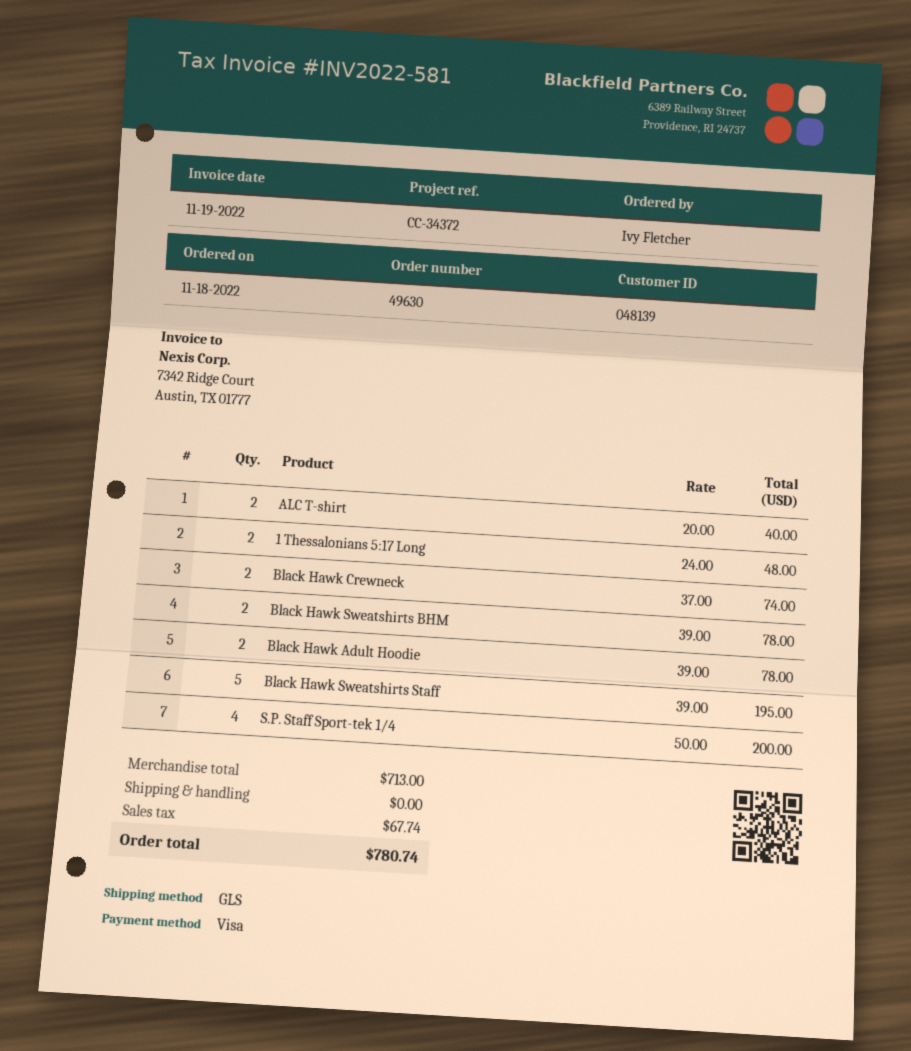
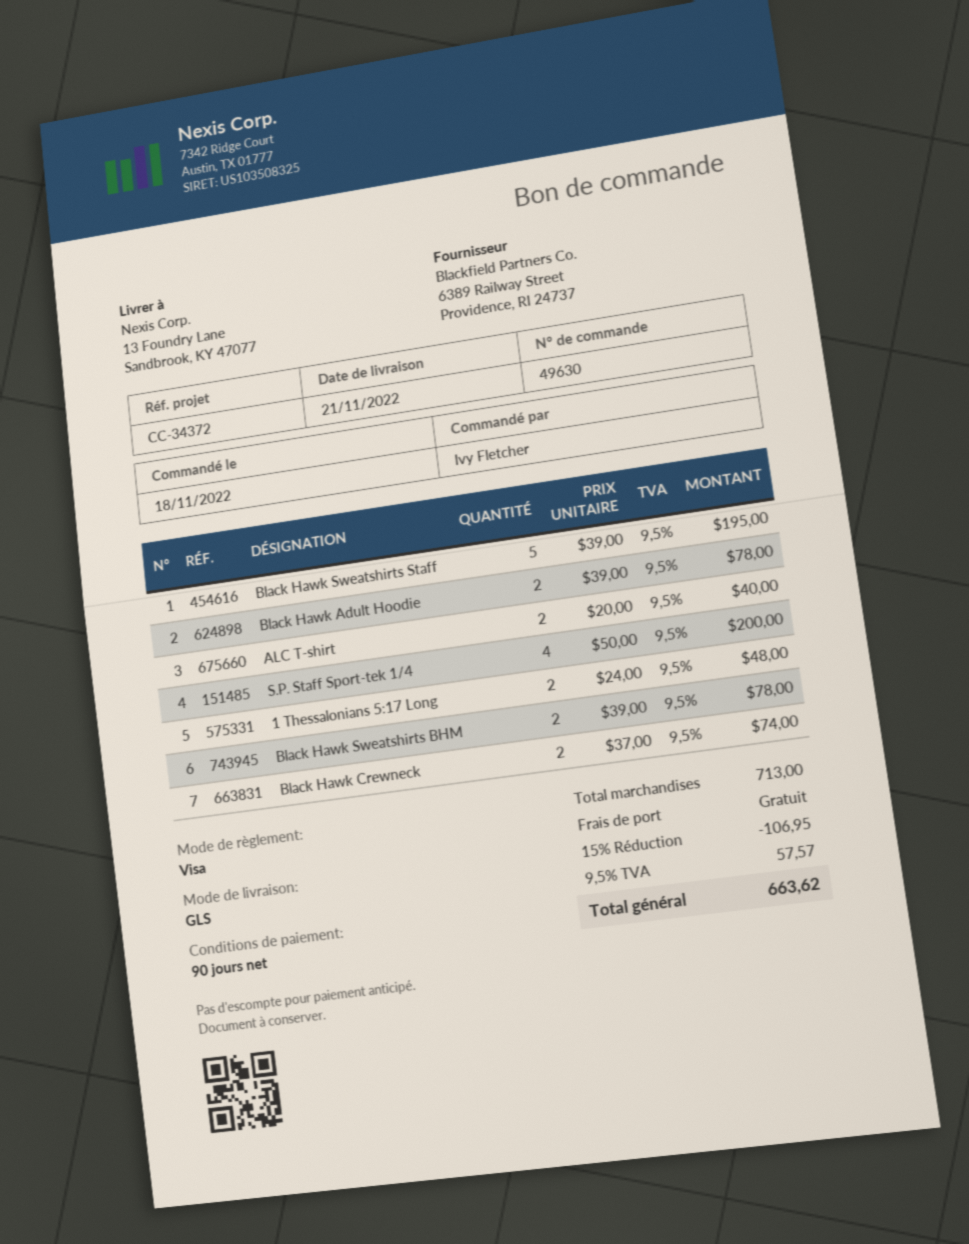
discount: none -> 15% = 106.95
tax: 67.74 -> 57.57
total: 780.74 -> 663.62

